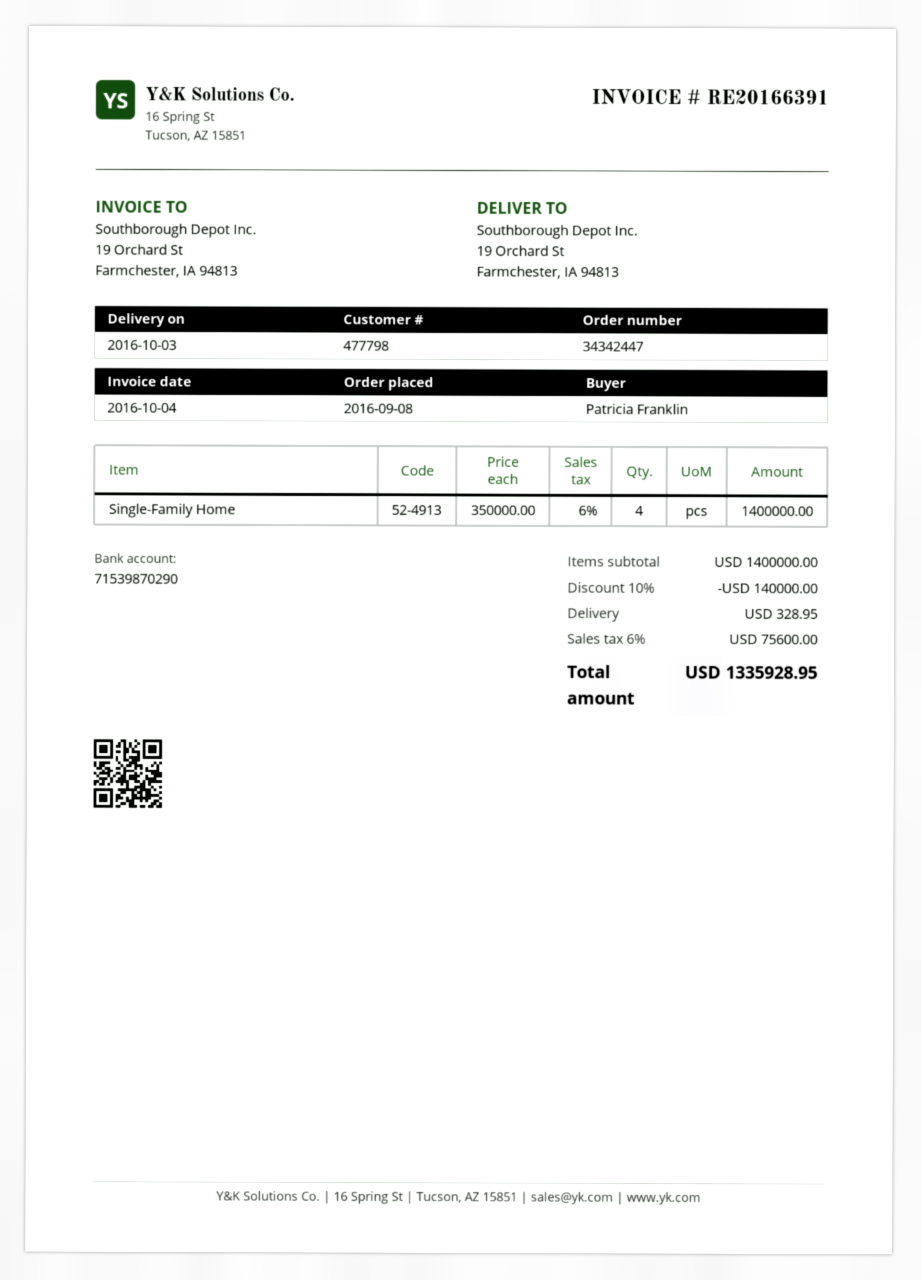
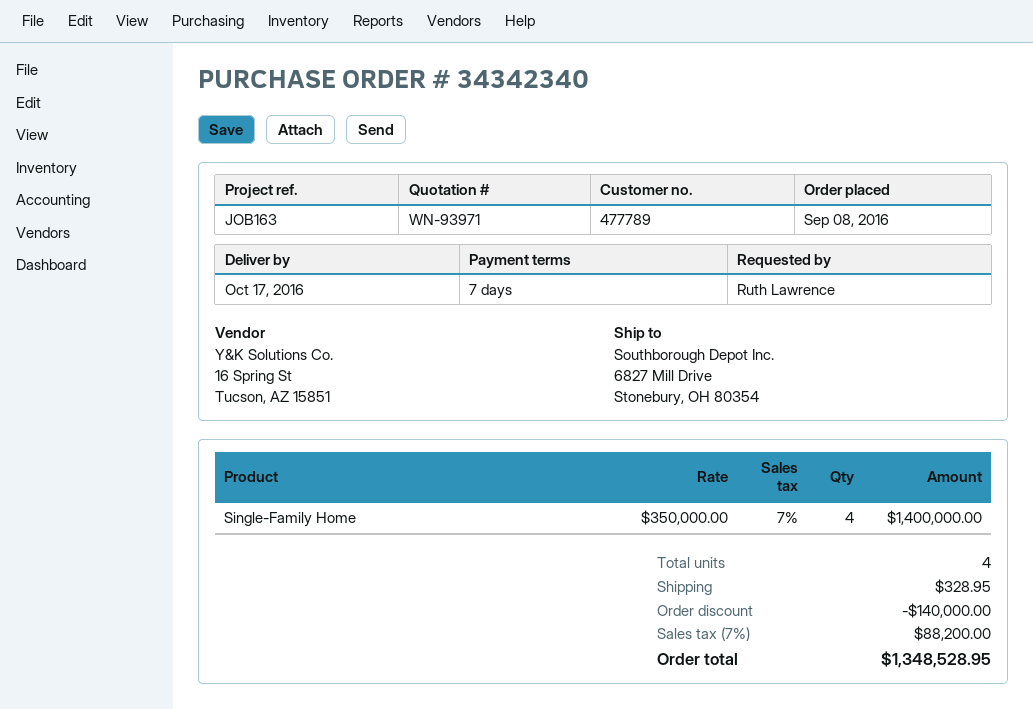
order number: 34342447 -> 34342340
delivery date: 2016-10-03 -> 2016-10-17
customer number: 477798 -> 477789
ordered by: Patricia Franklin -> Ruth Lawrence
ship to: 19 Orchard St, Farmchester, IA 94813 -> 6827 Mill Drive, Stonebury, OH 80354
tax: 6% = 75600.00 -> 7% = 88200.00
total: 1335928.95 -> 1348528.95

